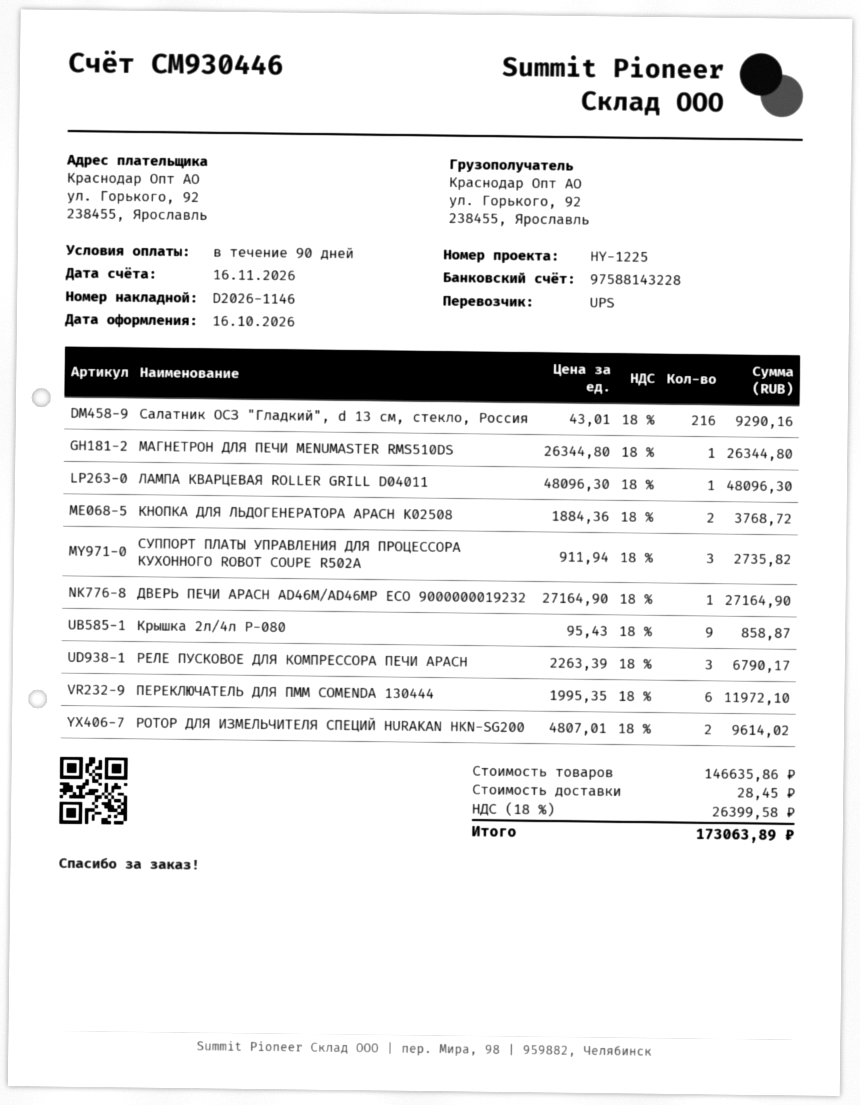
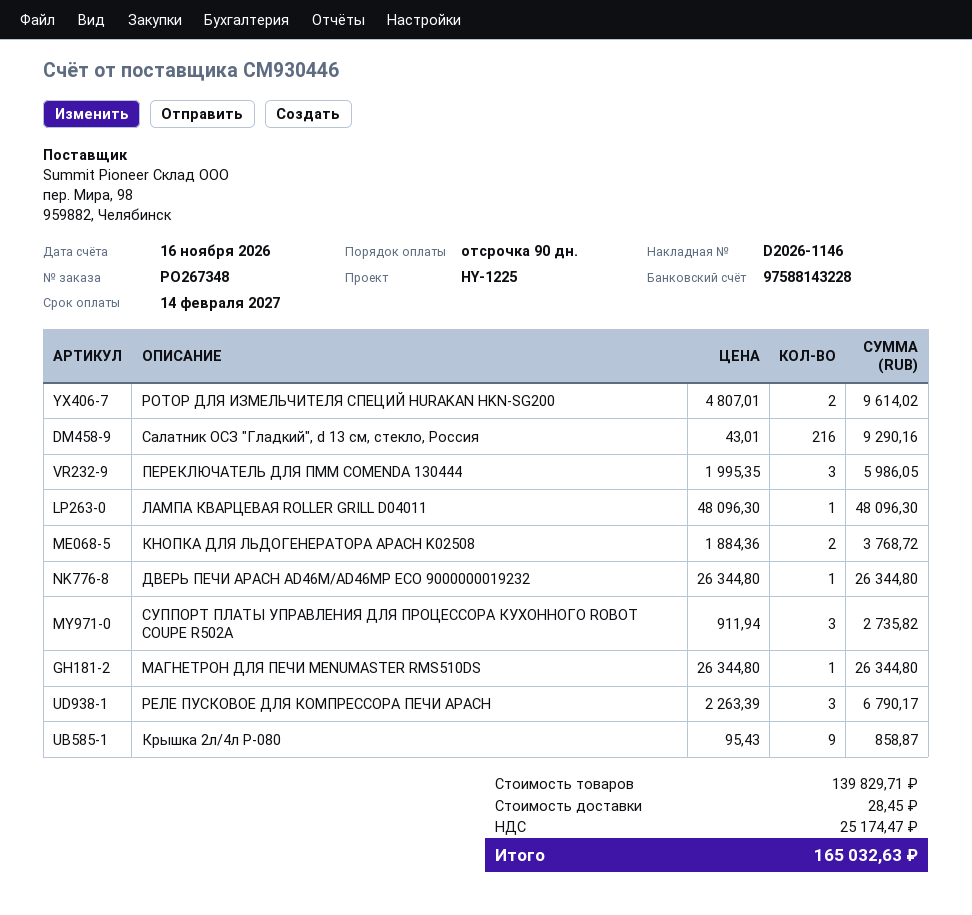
ДВЕРЬ ПЕЧИ APACH AD46M/AD46MP ECO 9000000019232: 1 x 27164.90 = 27164.90 -> 1 x 26344.80 = 26344.80
ПЕРЕКЛЮЧАТЕЛЬ ДЛЯ ПММ COMENDA 130444: 6 x 1995.35 = 11972.10 -> 3 x 1995.35 = 5986.05
subtotal: 146635.86 -> 139829.71
tax: 26399.58 -> 25174.47
total: 173063.89 -> 165032.63

